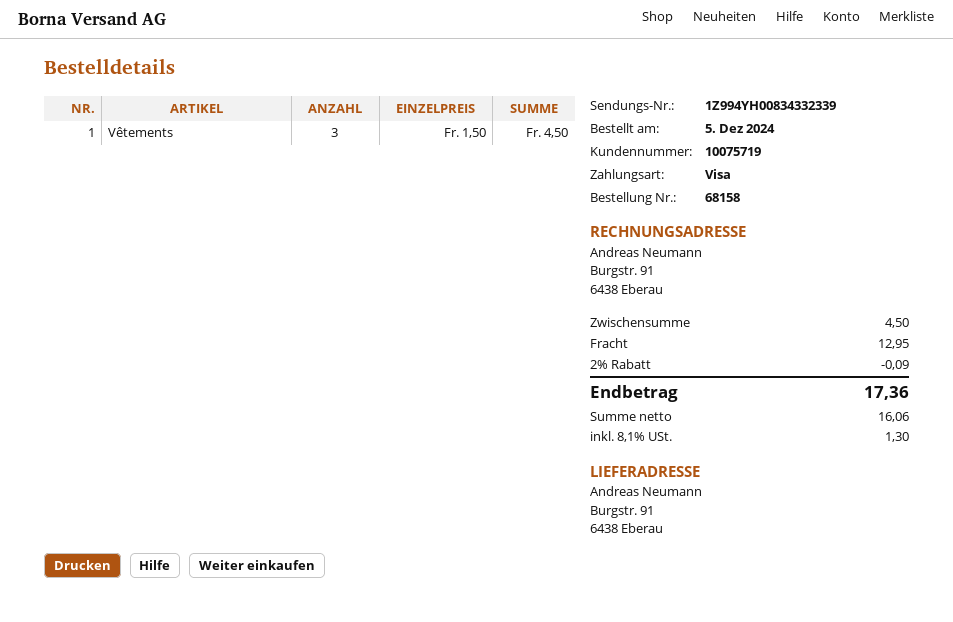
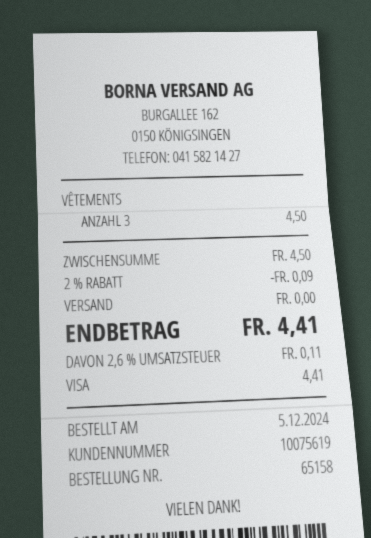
order number: 68158 -> 65158
customer number: 10075719 -> 10075619
shipping: 12.95 -> 0.00
tax: 8.1% = 1.30 -> 2.6% = 0.11
total: 17.36 -> 4.41

